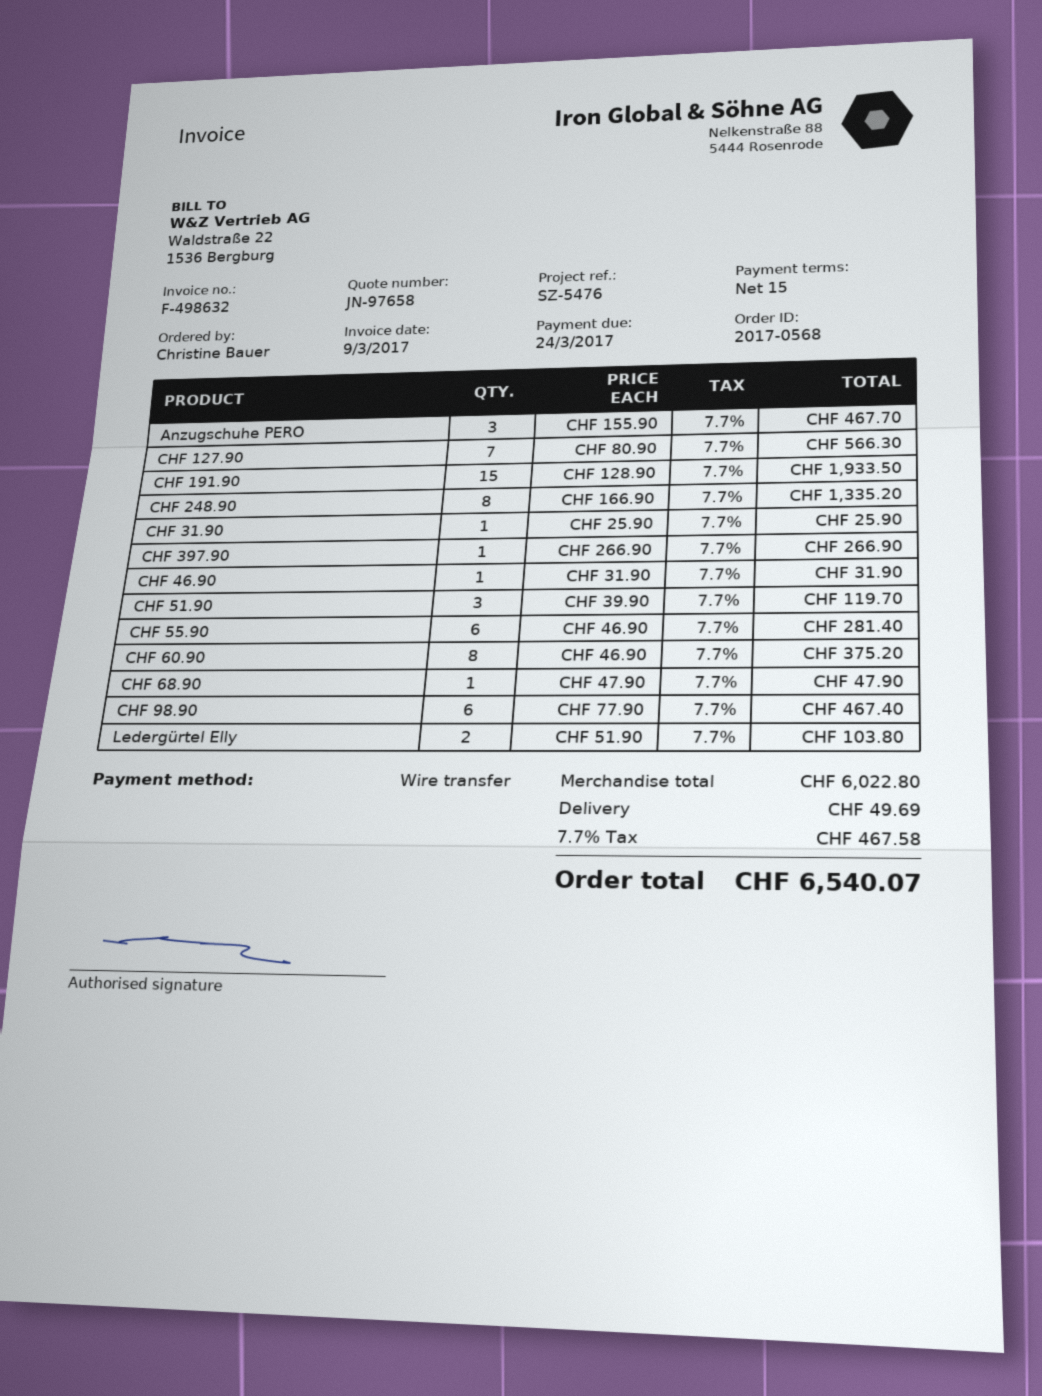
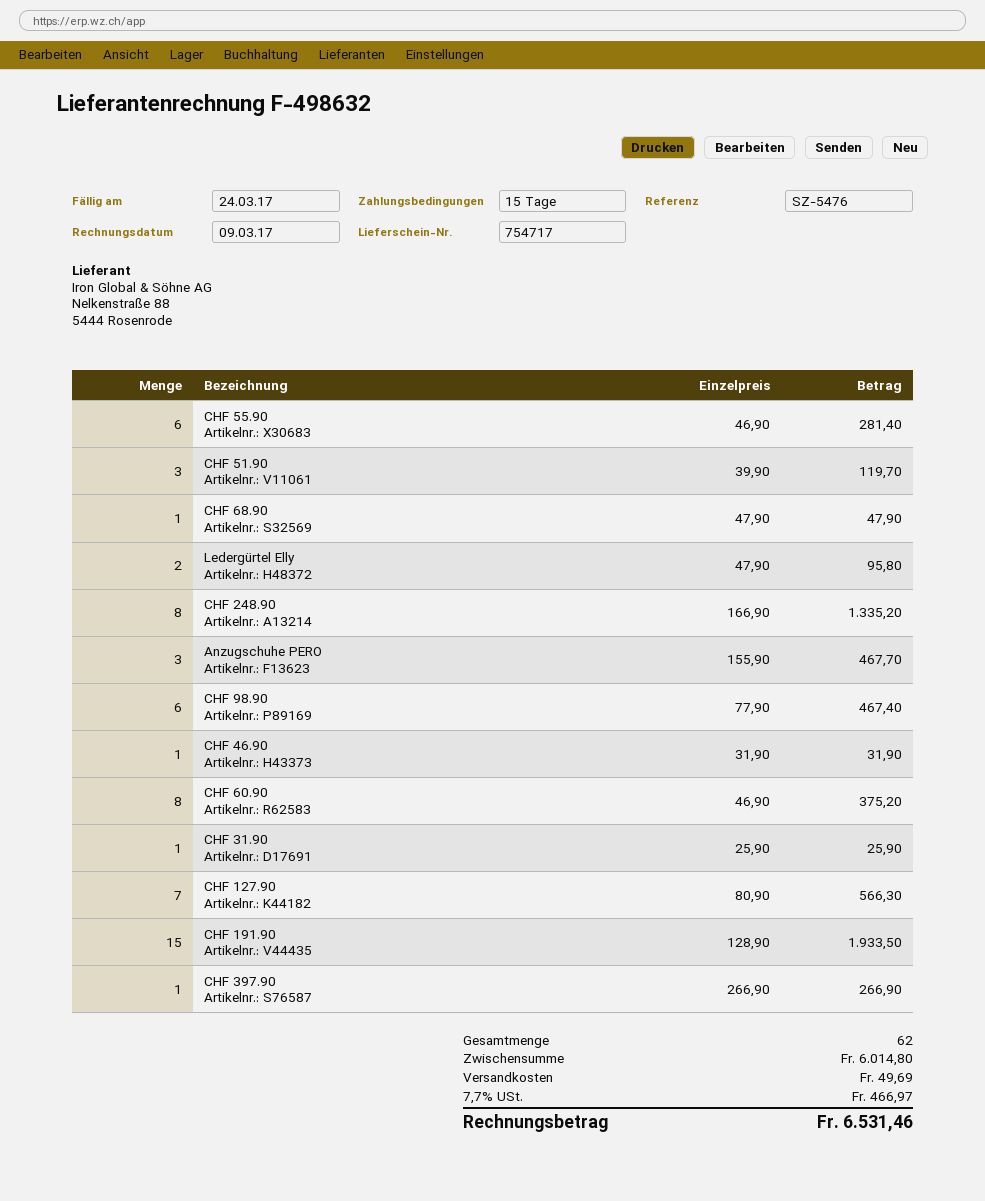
Ledergürtel Elly: 2 x 51.90 = 103.80 -> 2 x 47.90 = 95.80
subtotal: 6022.80 -> 6014.80
tax: 7.7% = 467.58 -> 7.7% = 466.97
total: 6540.07 -> 6531.46

